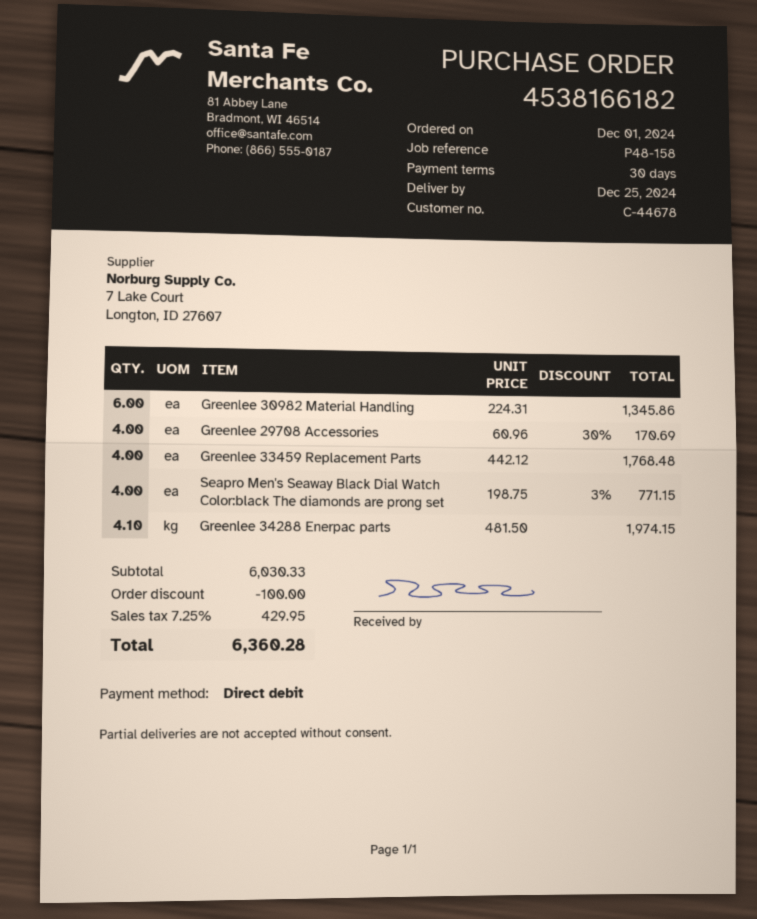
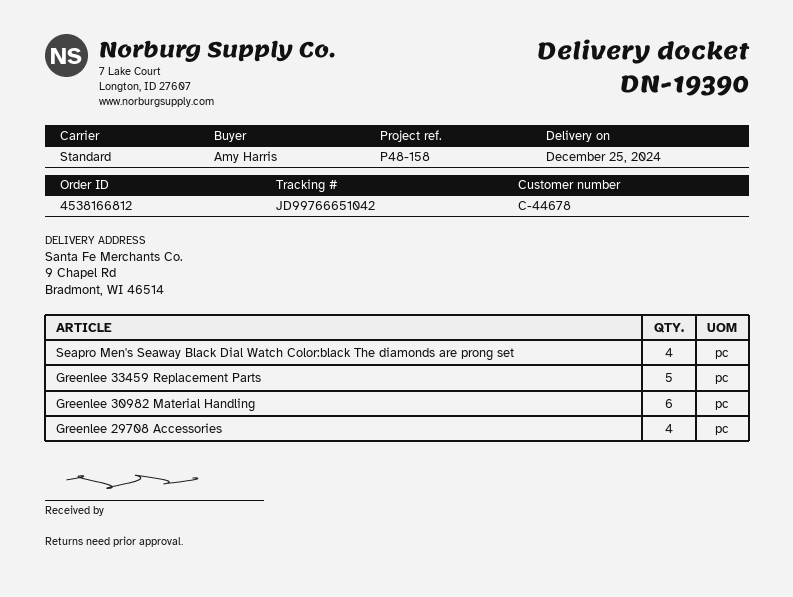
order number: 4538166182 -> 4538166812
Greenlee 33459 Replacement Parts: 4 -> 5
Greenlee 34288 Enerpac parts: 4.1 -> none

